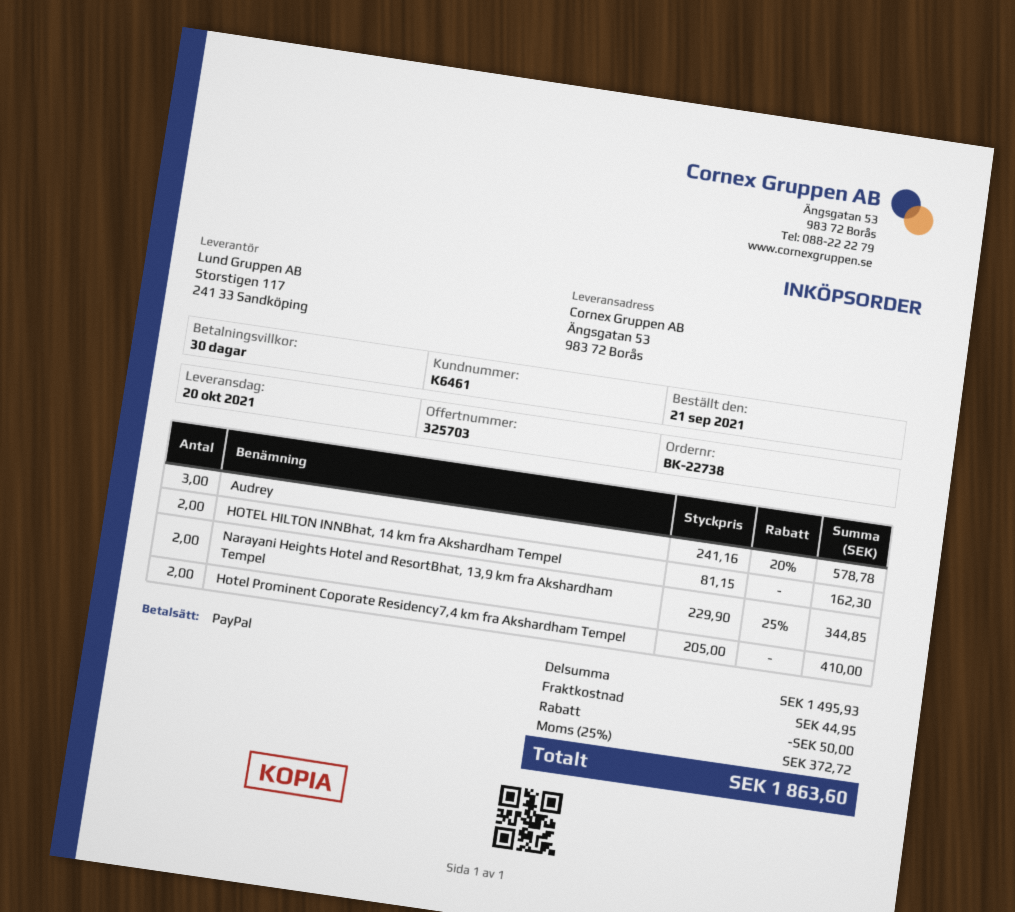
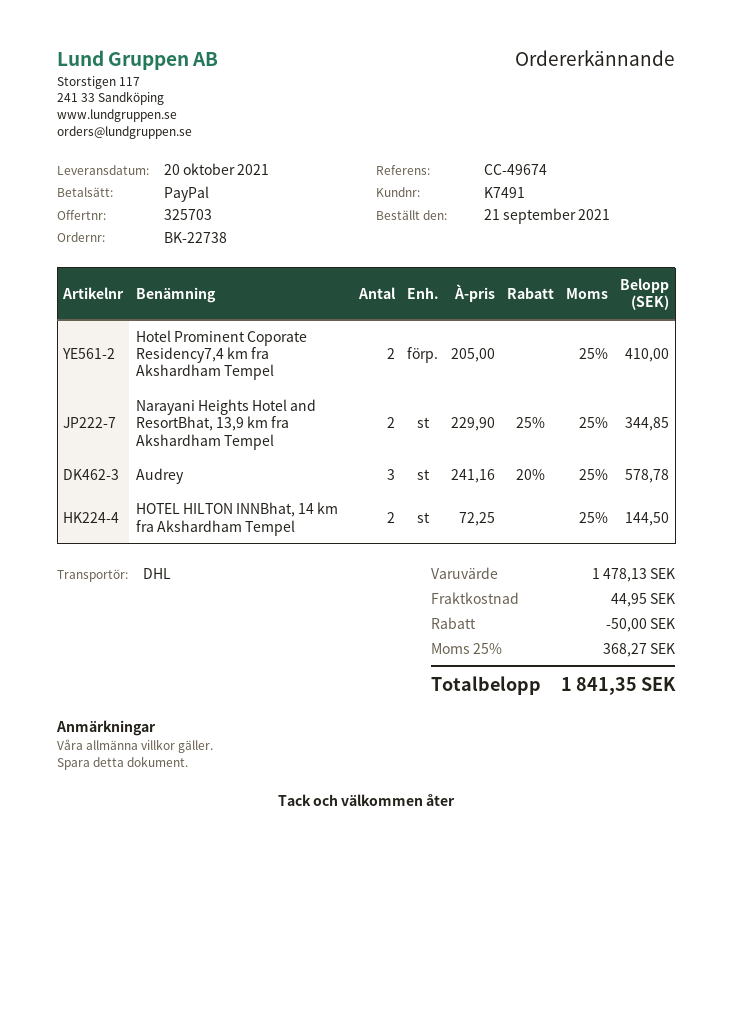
customer number: K6461 -> K7491
HOTEL HILTON INNBhat, 14 km fra Akshardham Tempel: 2 x 81.15 = 162.30 -> 2 x 72.25 = 144.50
subtotal: 1495.93 -> 1478.13
tax: 25% = 372.72 -> 25% = 368.27
total: 1863.60 -> 1841.35

